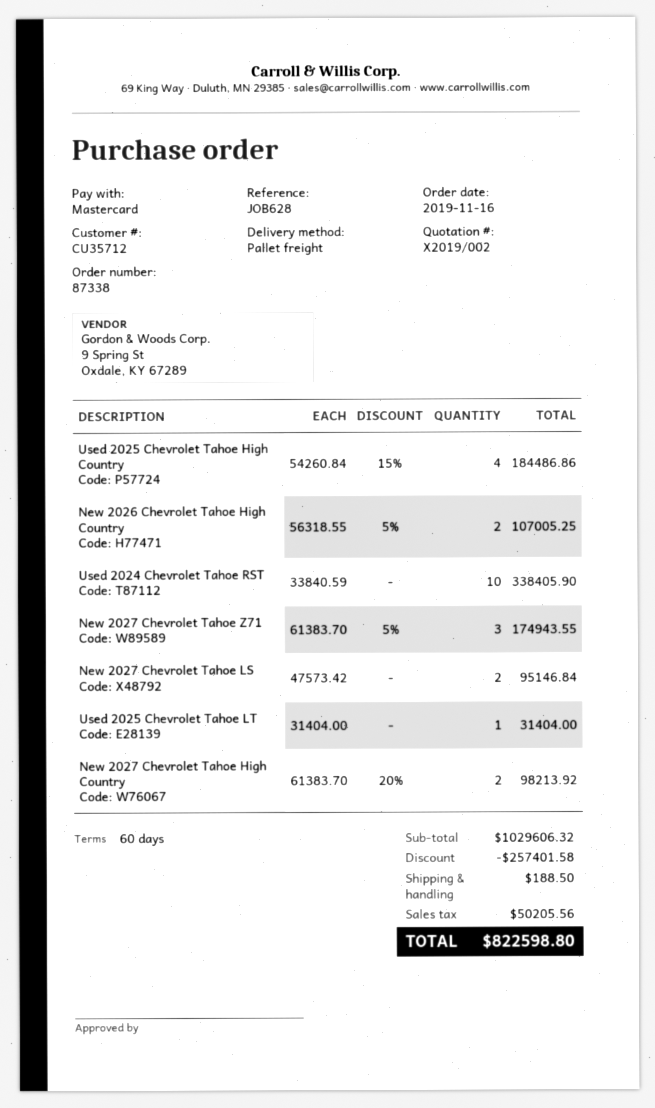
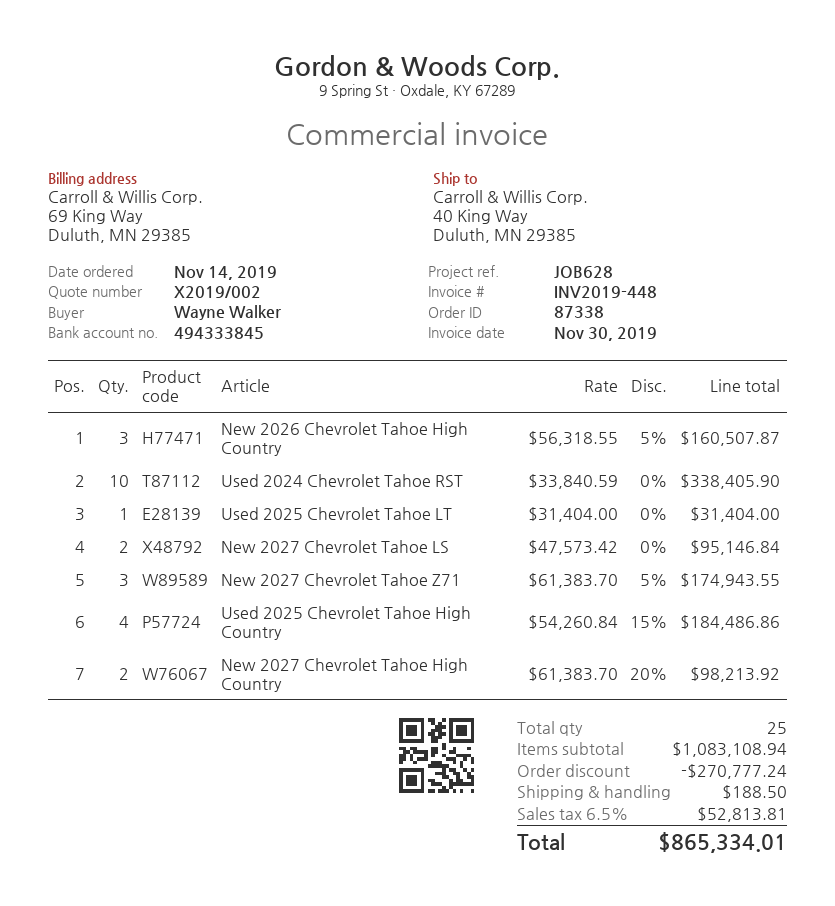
order date: 2019-11-16 -> 2019-11-14
New 2026 Chevrolet Tahoe High Country: 2 x 56318.55 - 5% = 107005.25 -> 3 x 56318.55 - 5% = 160507.87
subtotal: 1029606.32 -> 1083108.94
discount: 257401.58 -> 270777.24
tax: 50205.56 -> 52813.81
total: 822598.80 -> 865334.01

